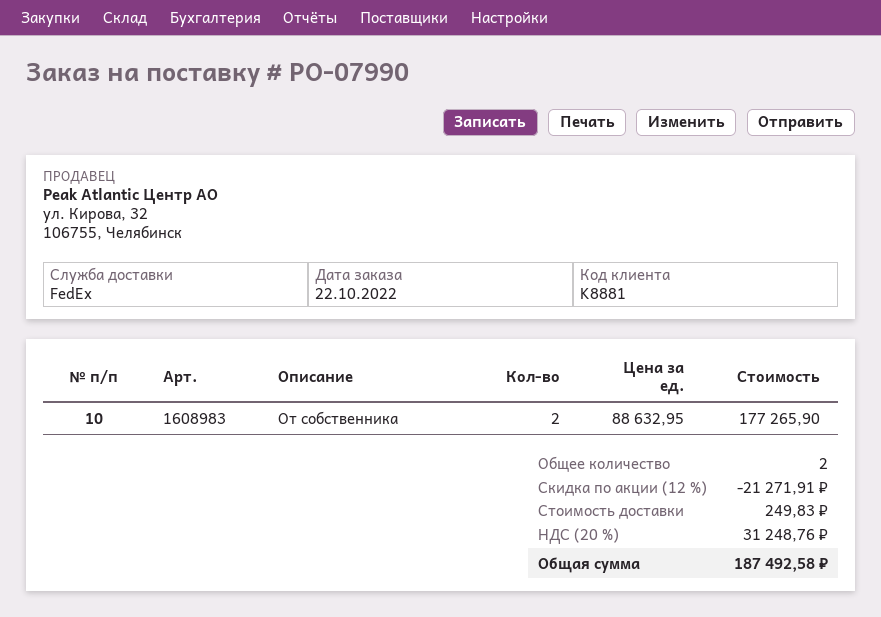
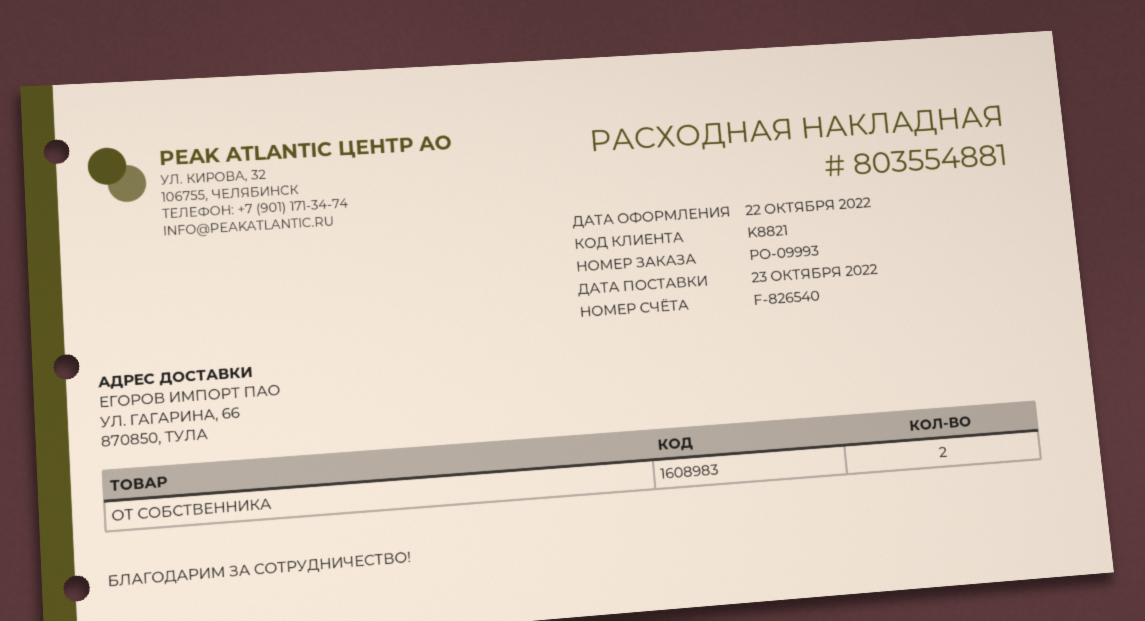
order number: PO-07990 -> PO-09993
customer number: K8881 -> K8821

